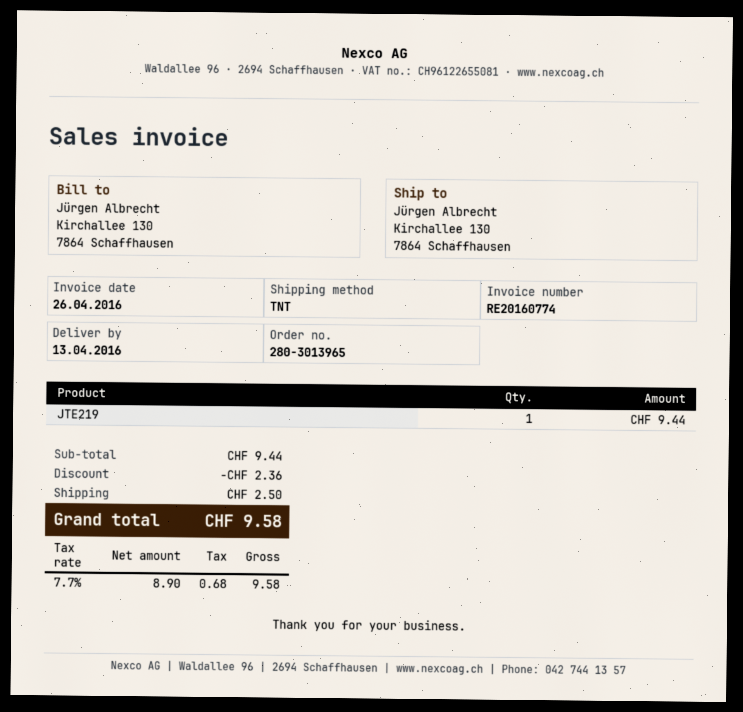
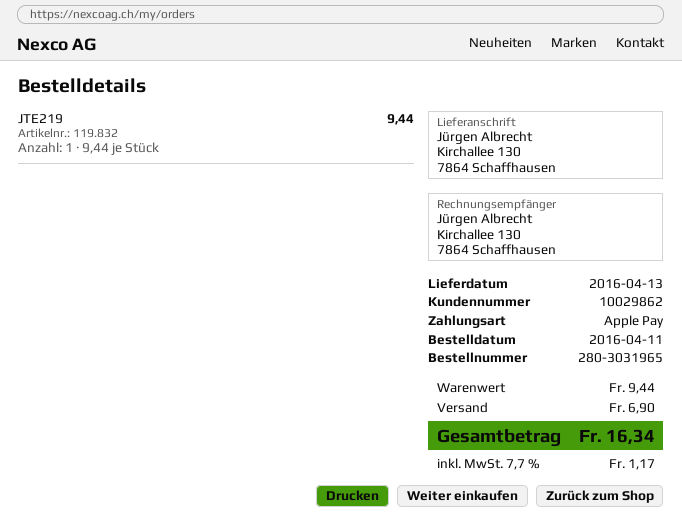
order number: 280-3013965 -> 280-3031965
discount: 2.36 -> none
shipping: 2.50 -> 6.90
tax: 7.7% = 0.68 -> 7.7% = 1.17
total: 9.58 -> 16.34

